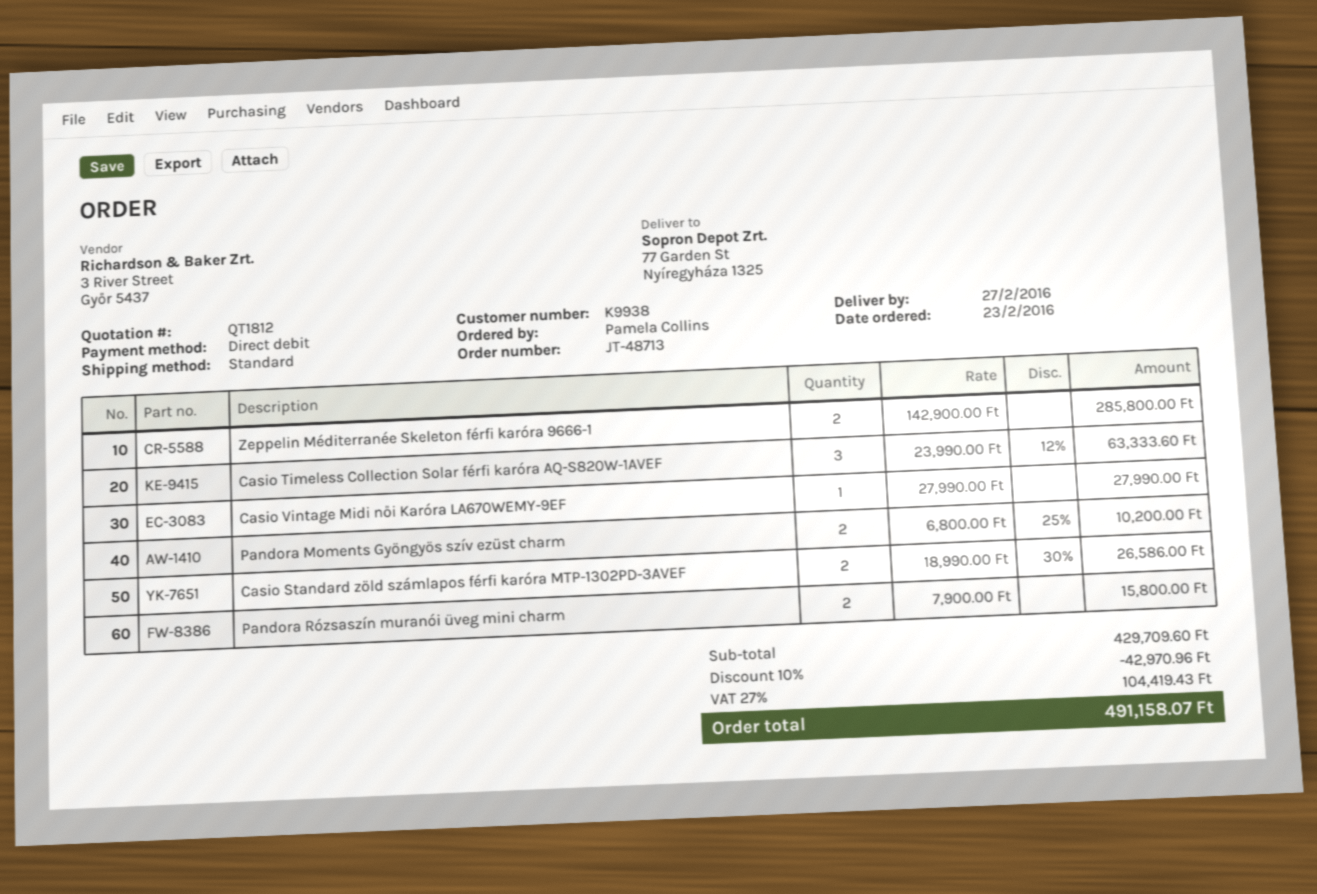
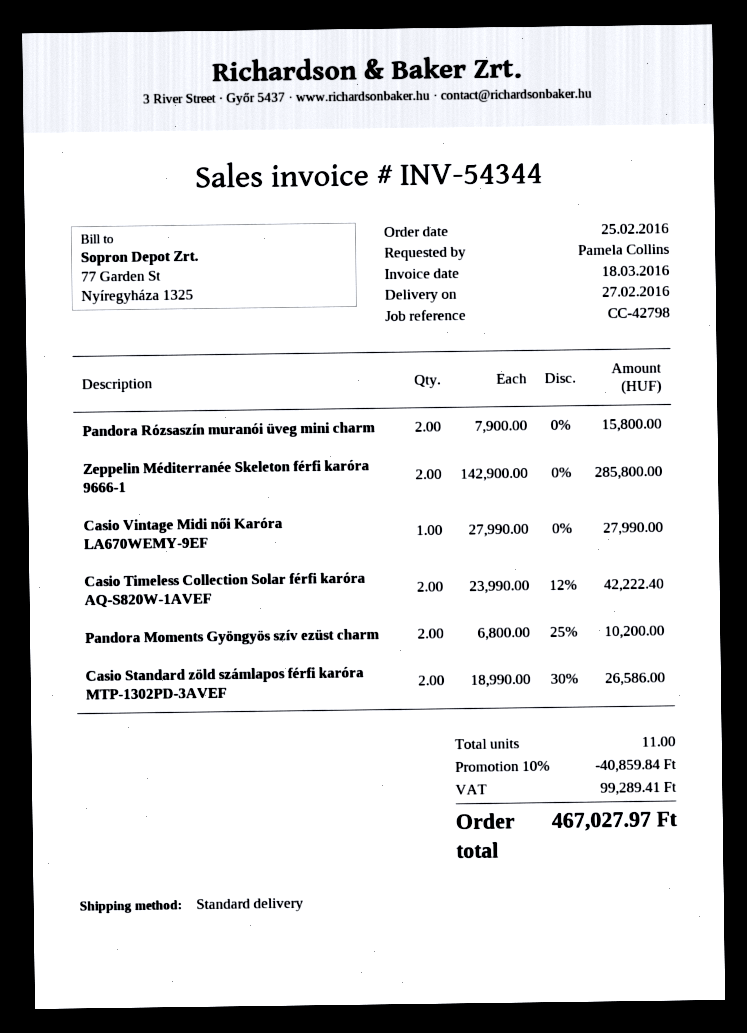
order date: 2016-02-23 -> 2016-02-25
Casio Timeless Collection Solar férfi karóra AQ-S820W-1AVEF: 3 x 23990.00 - 12% = 63333.60 -> 2 x 23990.00 - 12% = 42222.40
discount: 10% = 42970.96 -> 10% = 40859.84
tax: 104419.43 -> 99289.41
total: 491158.07 -> 467027.97

